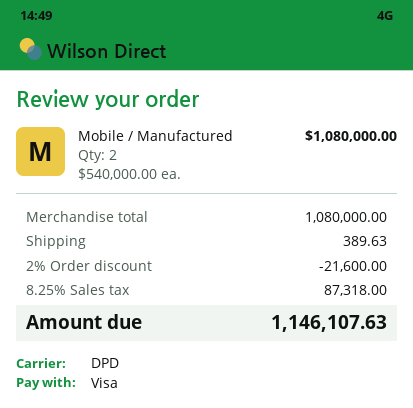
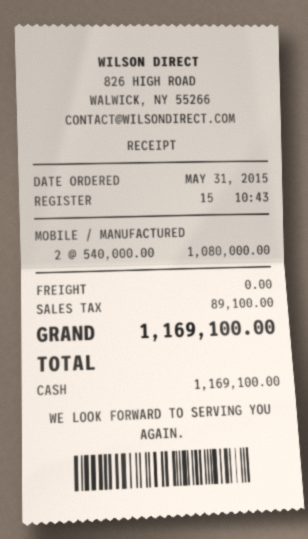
payment method: Visa -> cash
discount: 2% = 21600.00 -> none
shipping: 389.63 -> 0.00
tax: 87318.00 -> 89100.00
total: 1146107.63 -> 1169100.00

